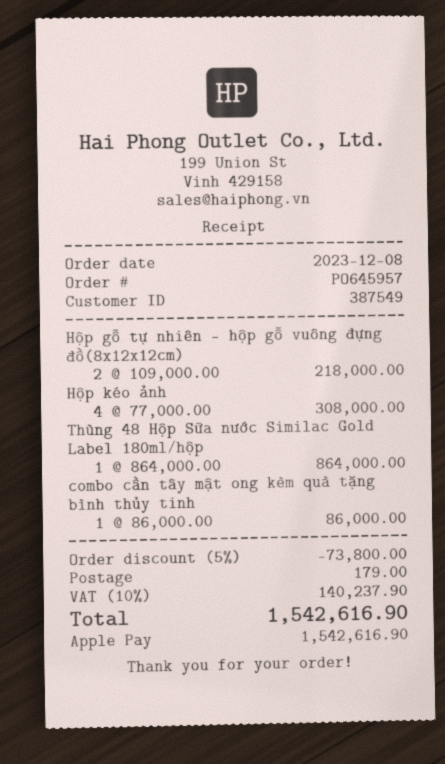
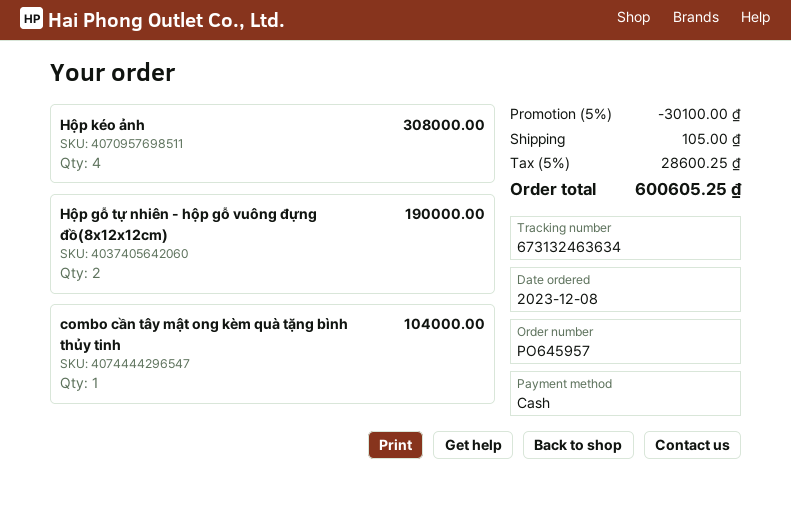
payment method: Apple Pay -> cash
Hộp gỗ tự nhiên - hộp gỗ vuông đựng đồ(8x12x12cm): 2 for 218000.00 -> 2 for 190000.00
Thùng 48 Hộp Sữa nước Similac Gold Label 180ml/hộp: 1 for 864000.00 -> none
combo cần tây mật ong kèm quà tặng bình thủy tinh: 1 for 86000.00 -> 1 for 104000.00
discount: 5% = 73800.00 -> 5% = 30100.00
shipping: 179.00 -> 105.00
tax: 10% = 140237.90 -> 5% = 28600.25
total: 1542616.90 -> 600605.25

